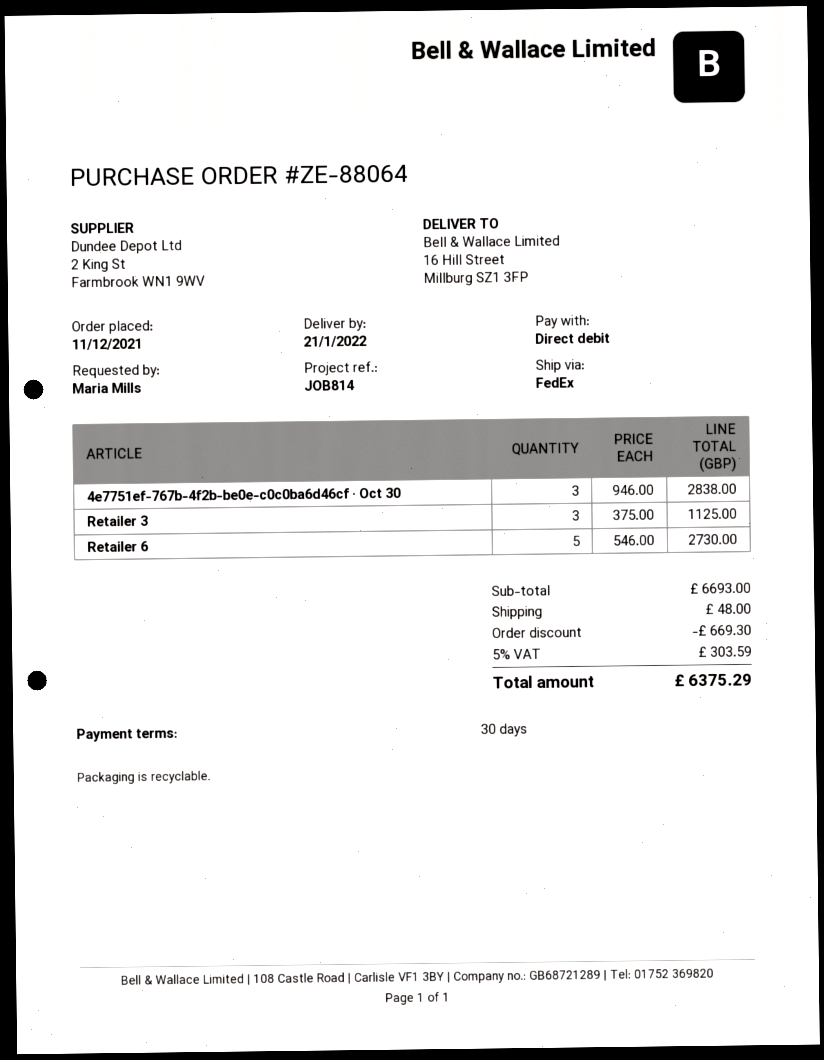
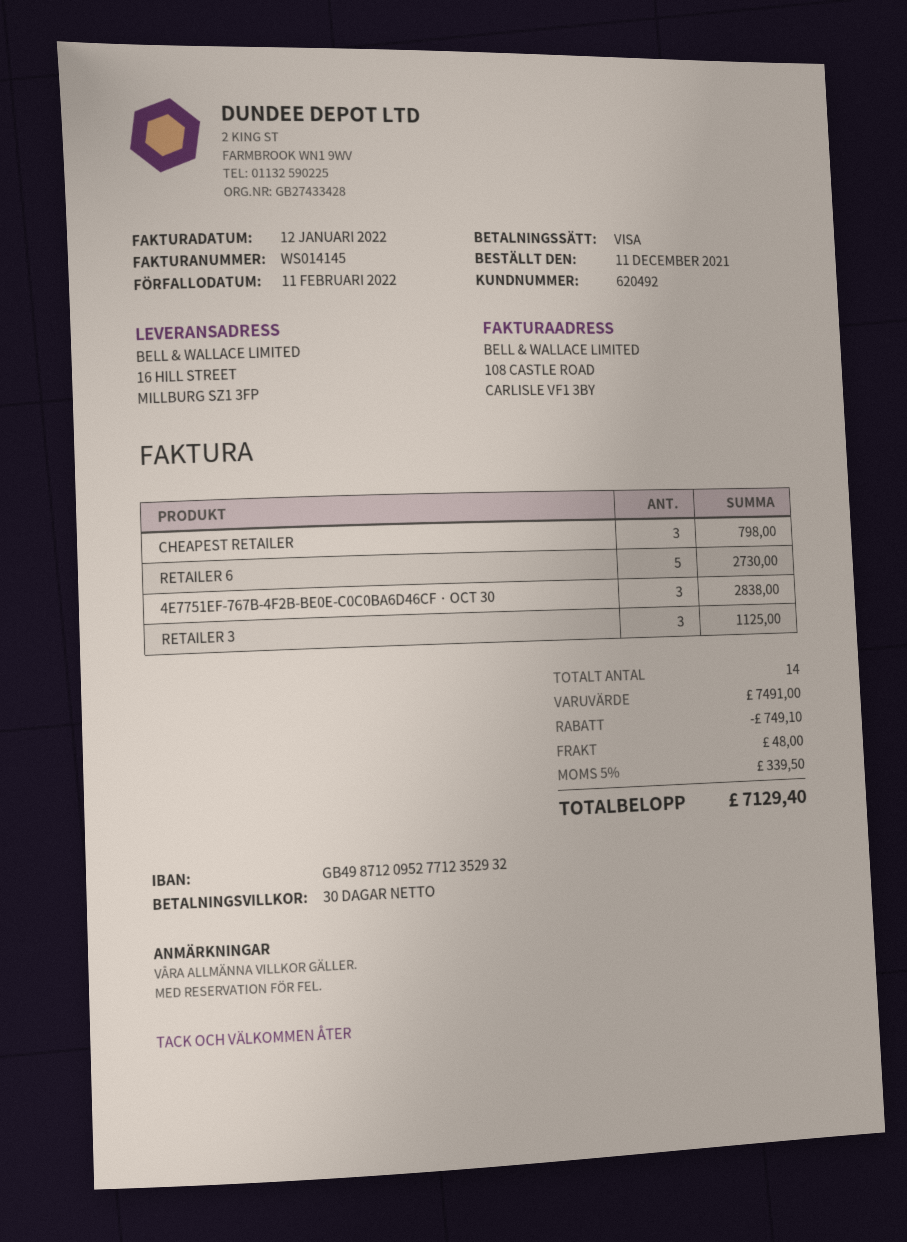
payment method: direct debit -> Visa
CHEAPEST RETAILER: none -> 3 for 798.00
subtotal: 6693.00 -> 7491.00
discount: 669.30 -> 749.10
tax: 5% = 303.59 -> 5% = 339.50
total: 6375.29 -> 7129.40

